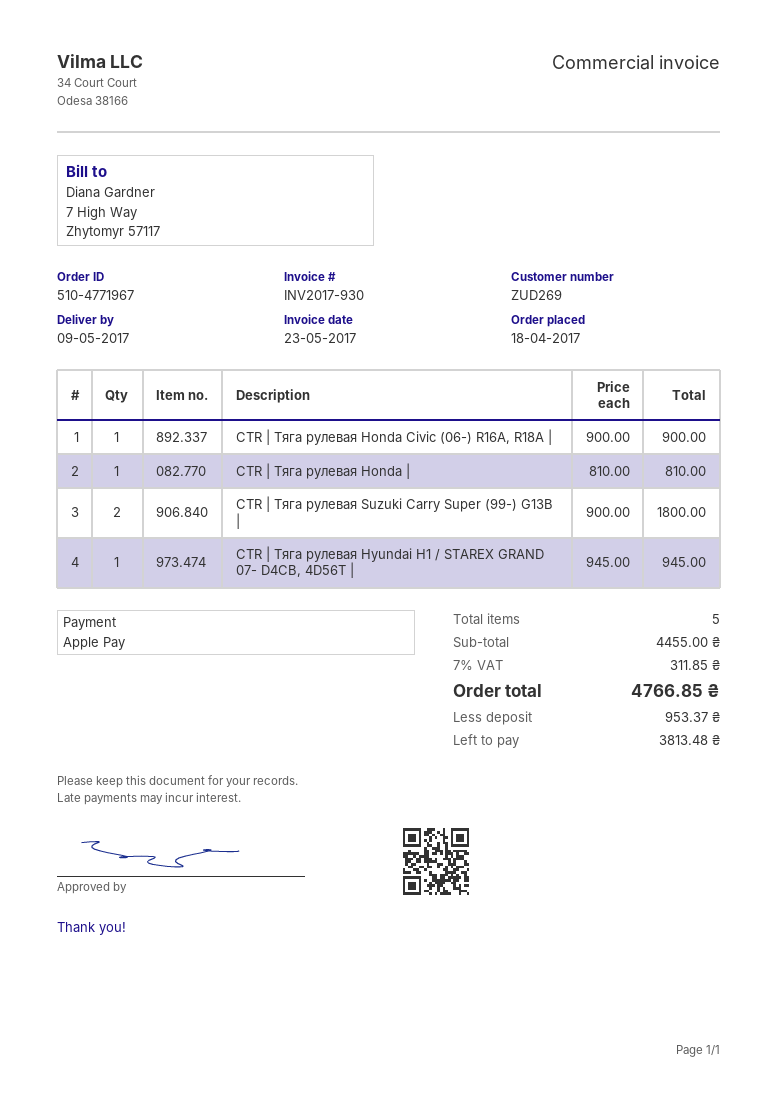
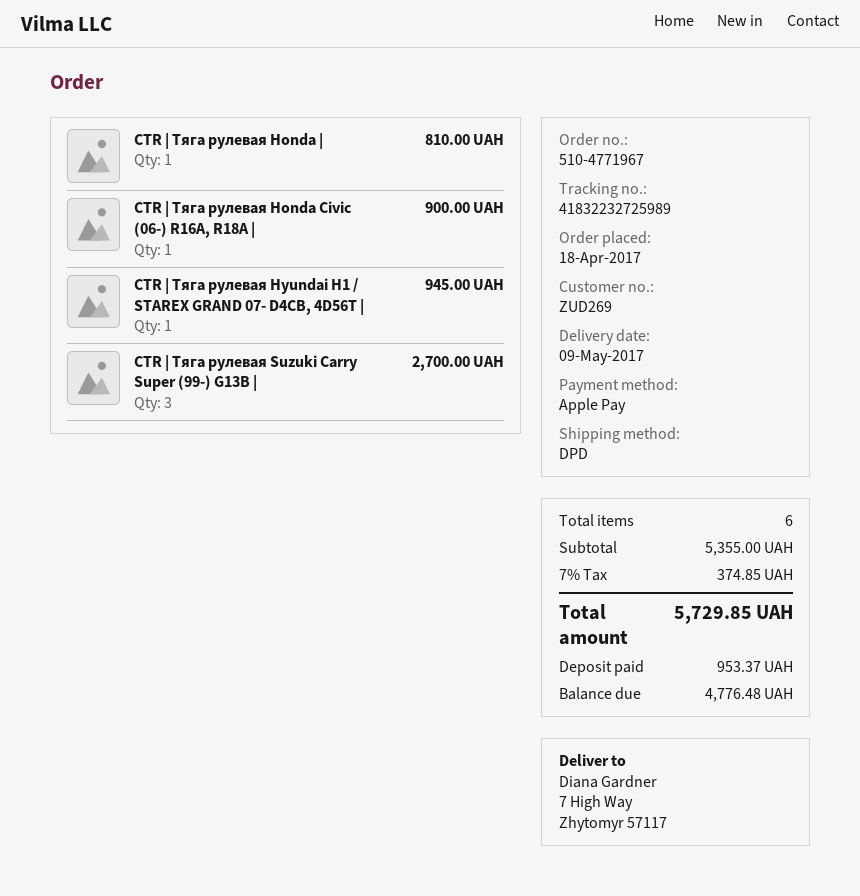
CTR | Тяга рулевая Suzuki Carry Super (99-) G13B |: 2 for 1800.00 -> 3 for 2700.00
total quantity: 5 -> 6
subtotal: 4455.00 -> 5355.00
tax: 7% = 311.85 -> 7% = 374.85
total: 4766.85 -> 5729.85
balance: 3813.48 -> 4776.48

